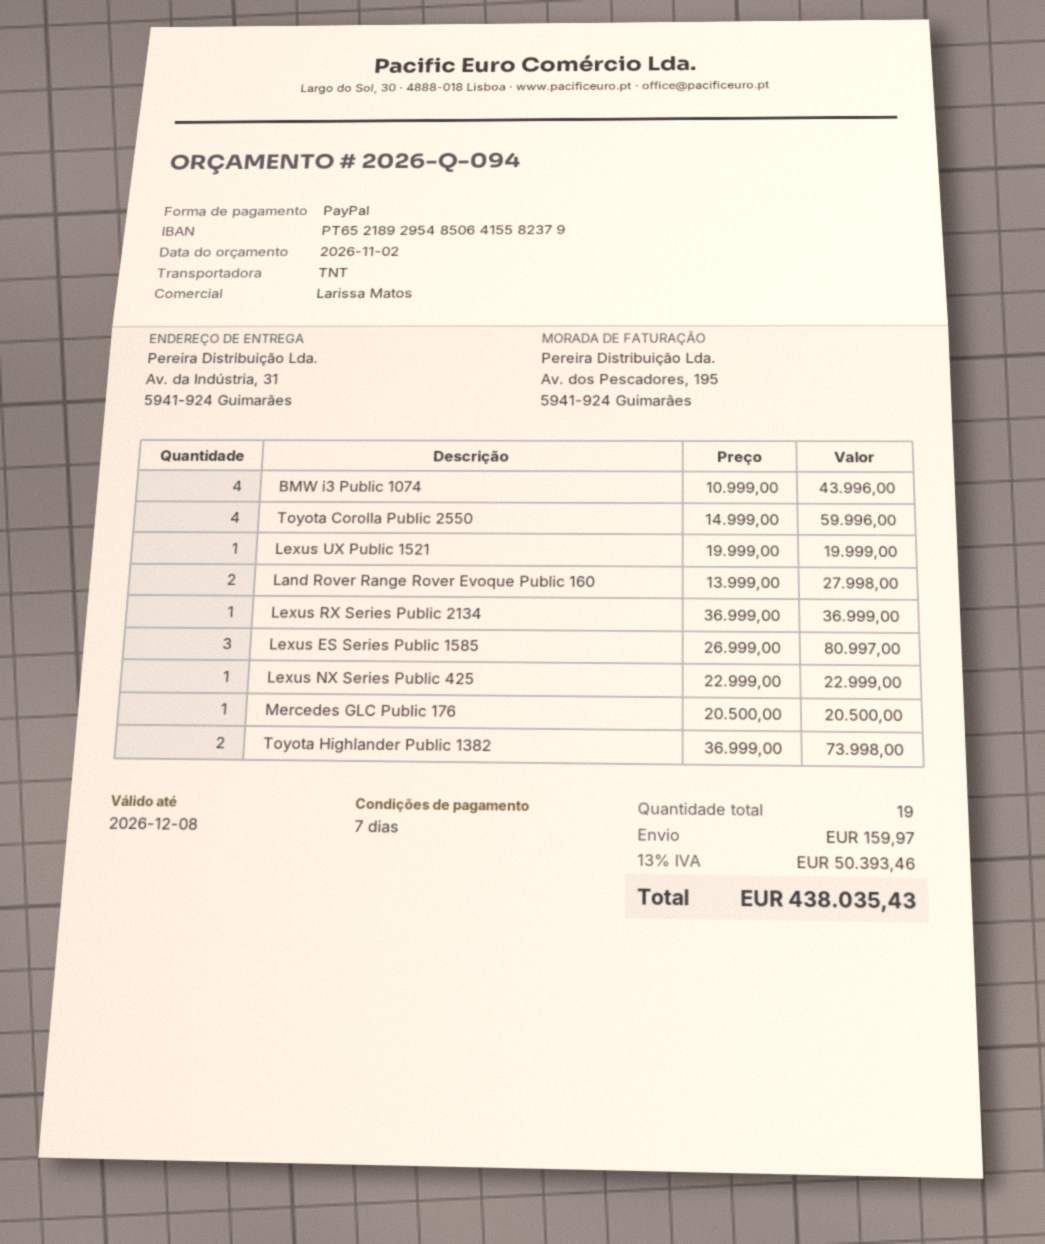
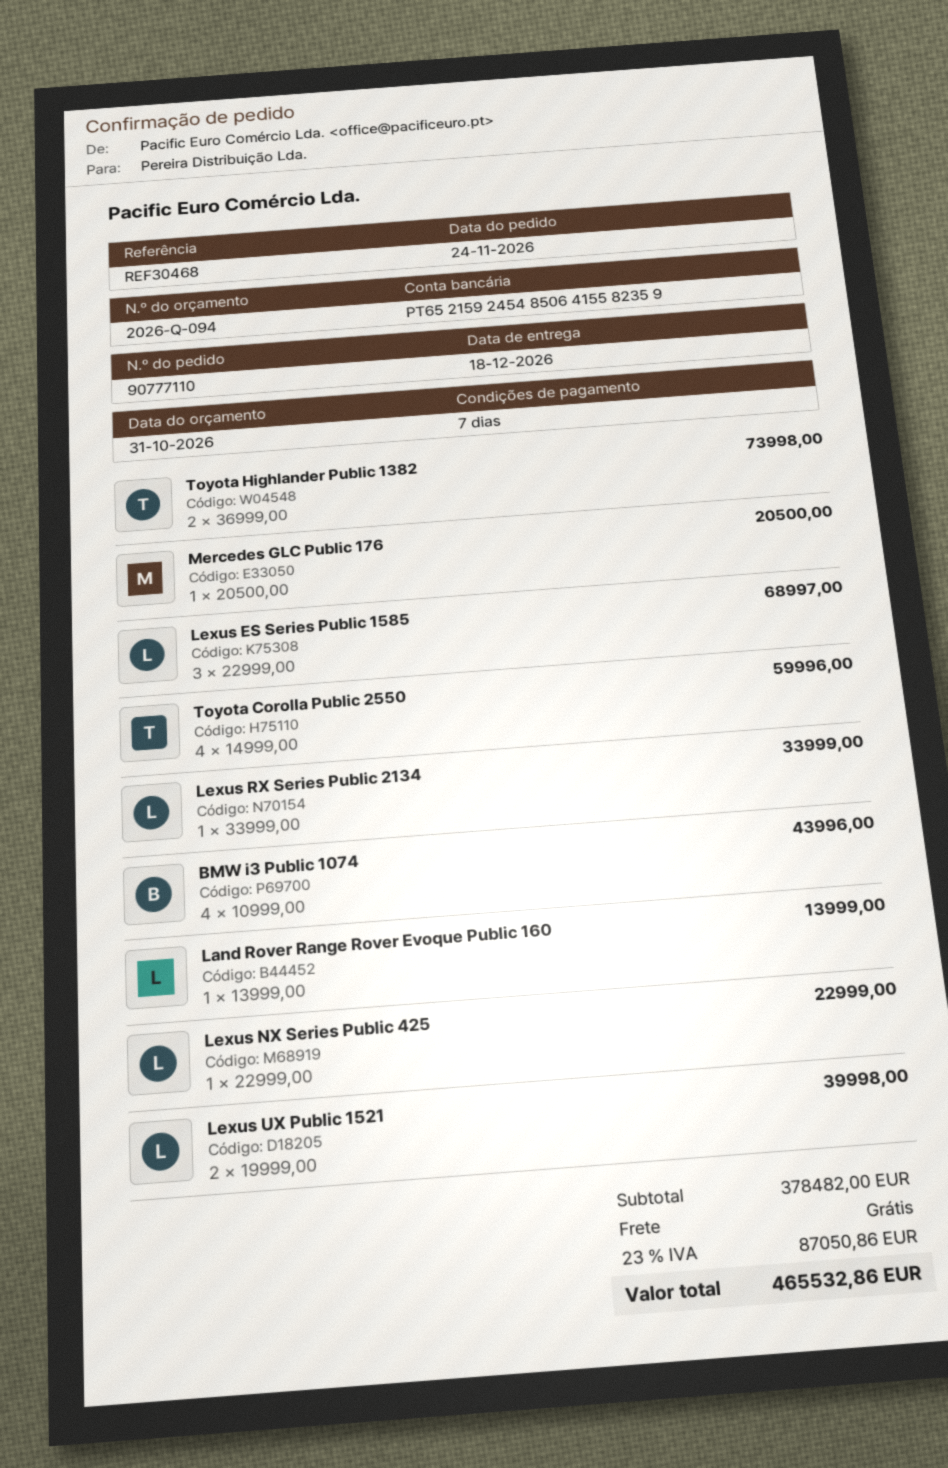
quote date: 2026-11-02 -> 2026-10-31
bank account: PT65218929548506415582379 -> PT65215924548506415582359
Lexus UX Public 1521: 1 x 19999.00 = 19999.00 -> 2 x 19999.00 = 39998.00
Land Rover Range Rover Evoque Public 160: 2 x 13999.00 = 27998.00 -> 1 x 13999.00 = 13999.00
Lexus RX Series Public 2134: 1 x 36999.00 = 36999.00 -> 1 x 33999.00 = 33999.00
Lexus ES Series Public 1585: 3 x 26999.00 = 80997.00 -> 3 x 22999.00 = 68997.00
shipping: 159.97 -> 0.00
tax: 13% = 50393.46 -> 23% = 87050.86
total: 438035.43 -> 465532.86

